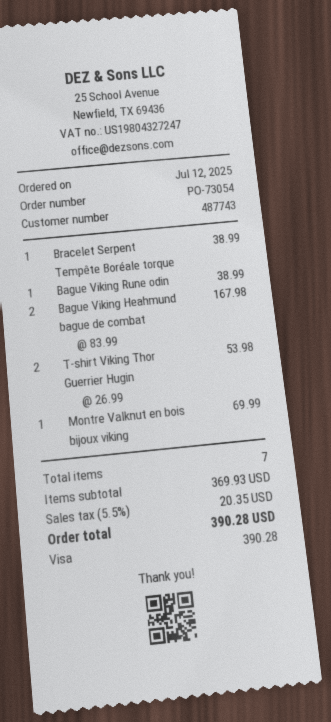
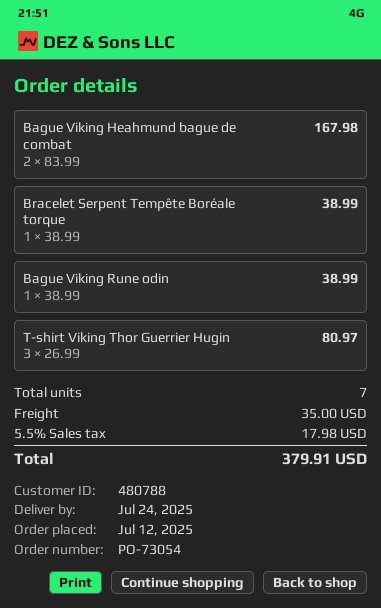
customer number: 487743 -> 480788
T-shirt Viking Thor Guerrier Hugin: 2 x 26.99 = 53.98 -> 3 x 26.99 = 80.97
Montre Valknut en bois bijoux viking: 1 x 69.99 = 69.99 -> none
shipping: none -> 35.00
tax: 5.5% = 20.35 -> 5.5% = 17.98
total: 390.28 -> 379.91

